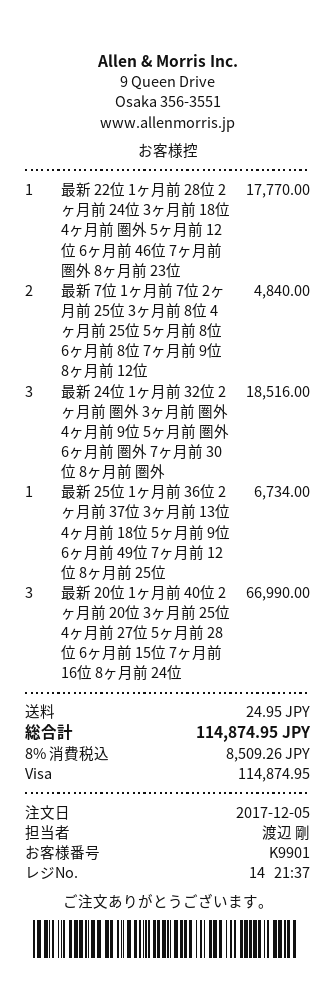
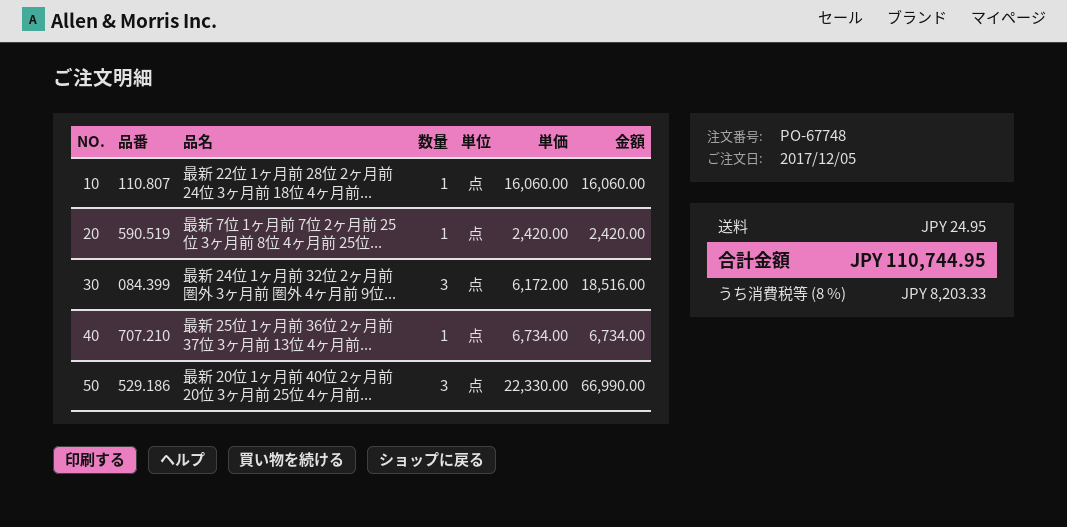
最新 22位 1ヶ月前 28位 2ヶ月前 24位 3ヶ月前 18位 4ヶ月前 圏外 5ヶ月前 12位 6ヶ月前 46位 7ヶ月前 圏外 8ヶ月前 23位: 1 for 17770.00 -> 1 for 16060.00
最新 7位 1ヶ月前 7位 2ヶ月前 25位 3ヶ月前 8位 4ヶ月前 25位 5ヶ月前 8位 6ヶ月前 8位 7ヶ月前 9位 8ヶ月前 12位: 2 for 4840.00 -> 1 for 2420.00
tax: 8% = 8509.26 -> 8% = 8203.33
total: 114874.95 -> 110744.95

